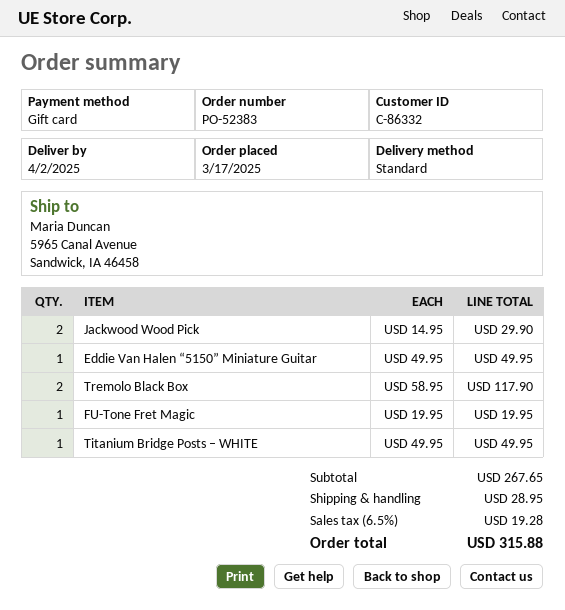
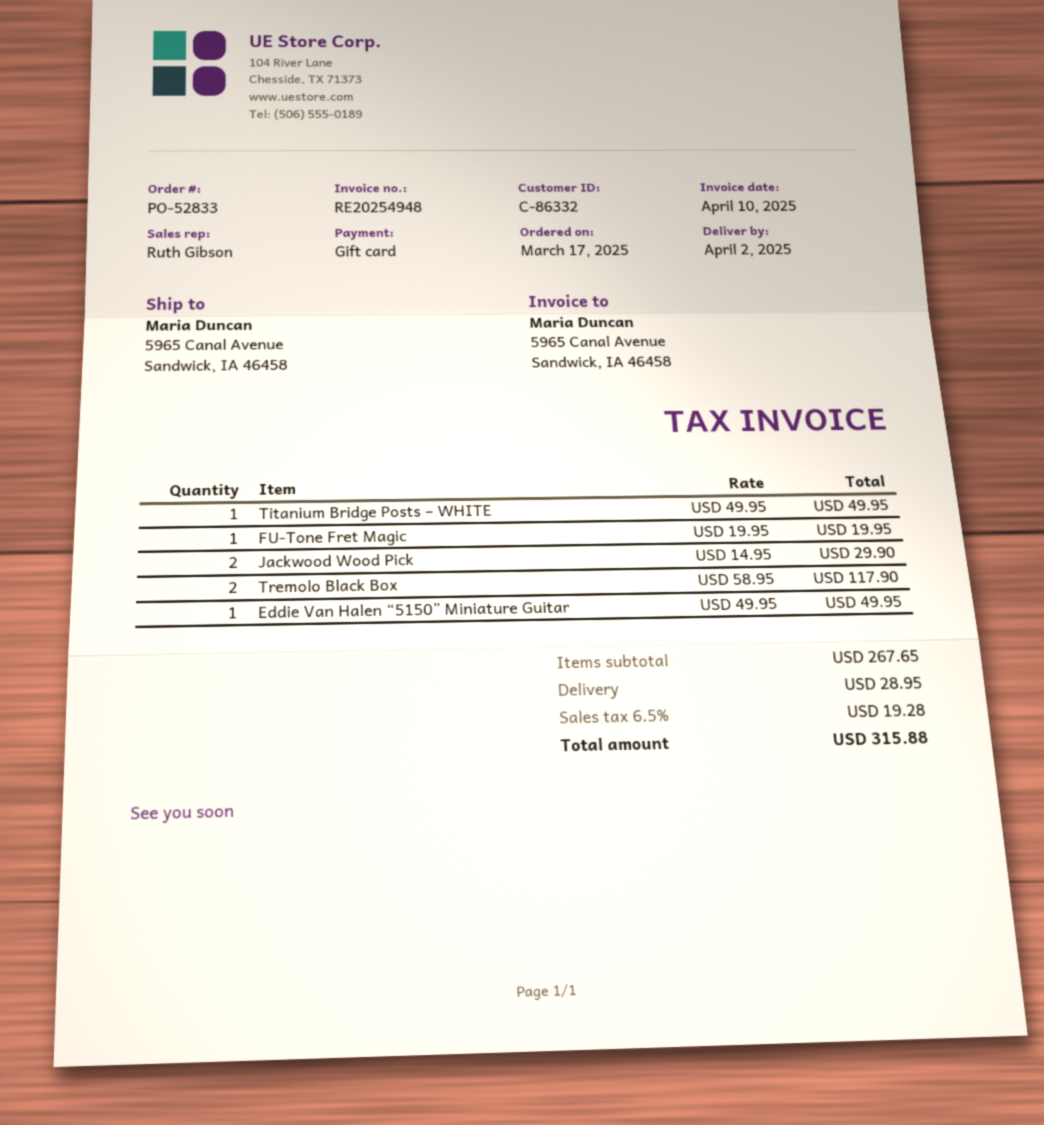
order number: PO-52383 -> PO-52833

